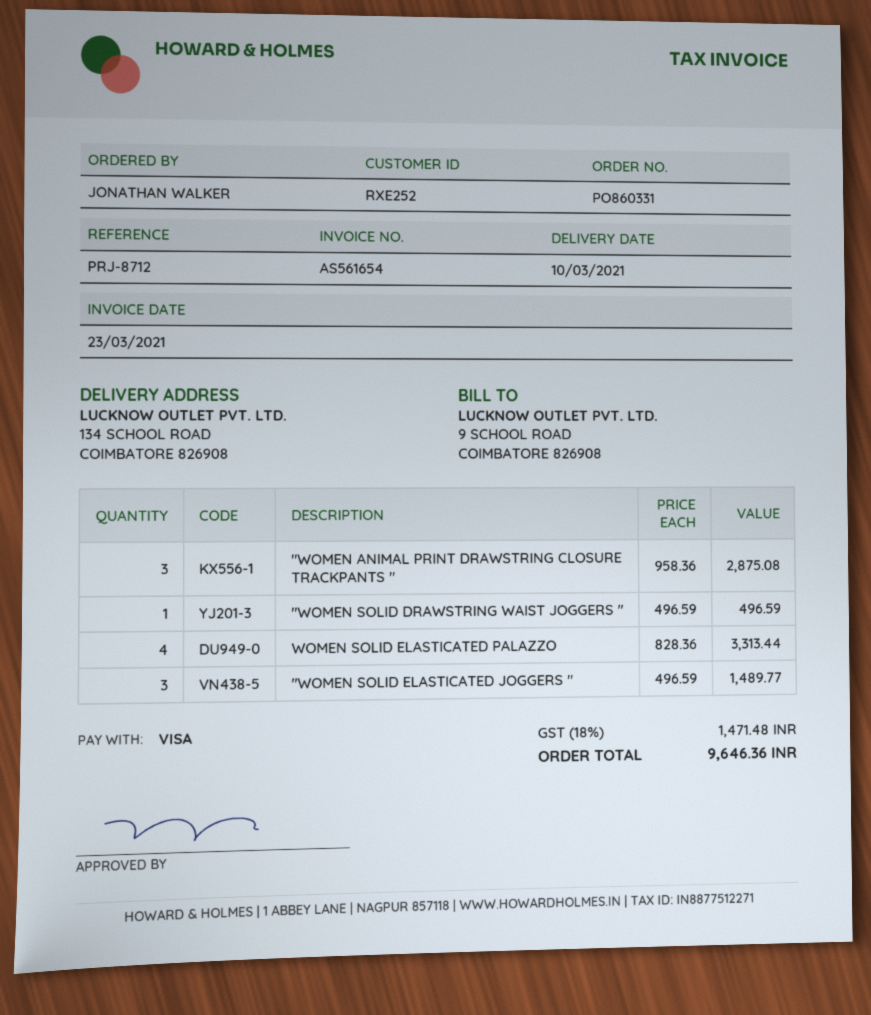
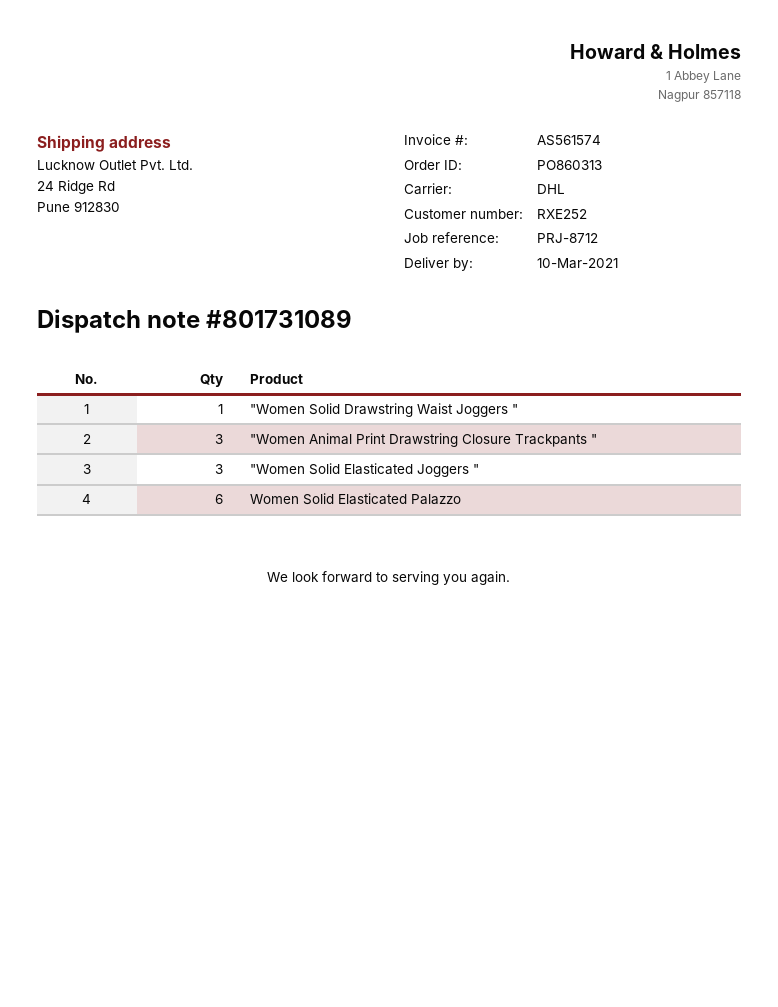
order number: PO860331 -> PO860313
invoice number: AS561654 -> AS561574
ship to: 134 SCHOOL ROAD, COIMBATORE 826908 -> 24 Ridge Rd, Pune 912830
WOMEN SOLID ELASTICATED PALAZZO: 4 -> 6

